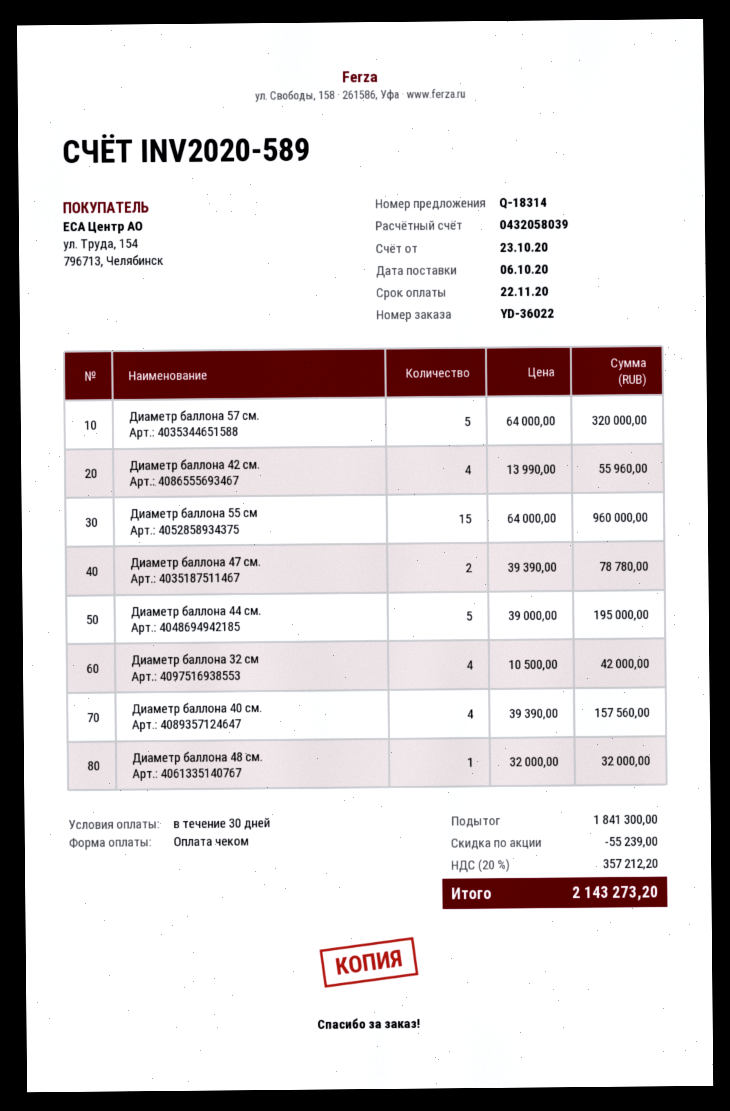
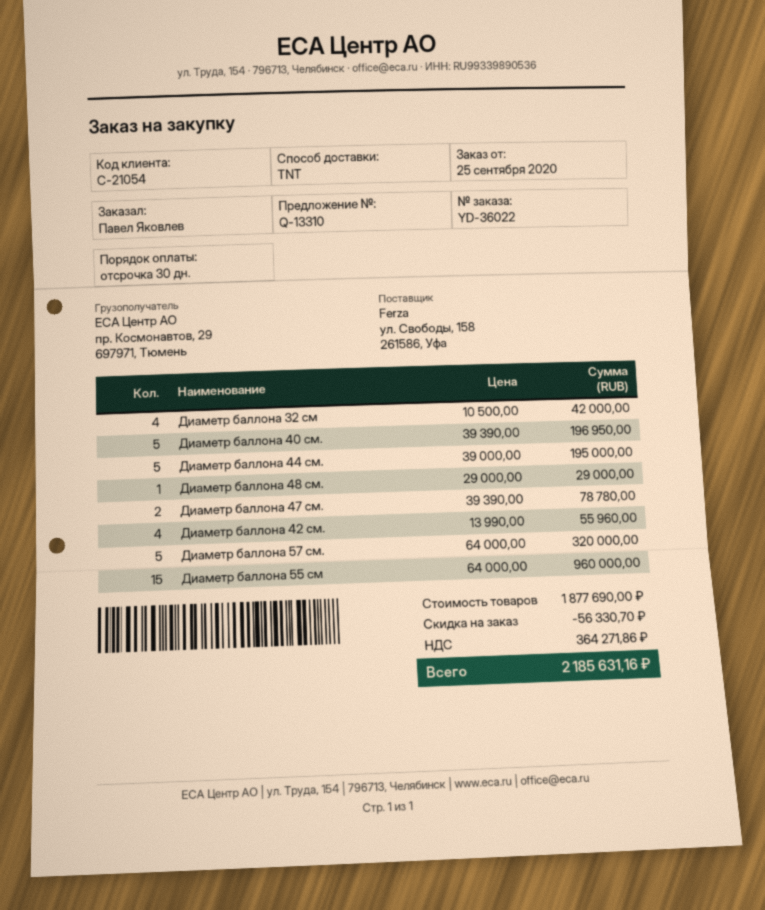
quote number: Q-18314 -> Q-13310
Диаметр баллона 40 см.: 4 x 39390.00 = 157560.00 -> 5 x 39390.00 = 196950.00
Диаметр баллона 48 см.: 1 x 32000.00 = 32000.00 -> 1 x 29000.00 = 29000.00
subtotal: 1841300.00 -> 1877690.00
discount: 55239.00 -> 56330.70
tax: 357212.20 -> 364271.86
total: 2143273.20 -> 2185631.16

